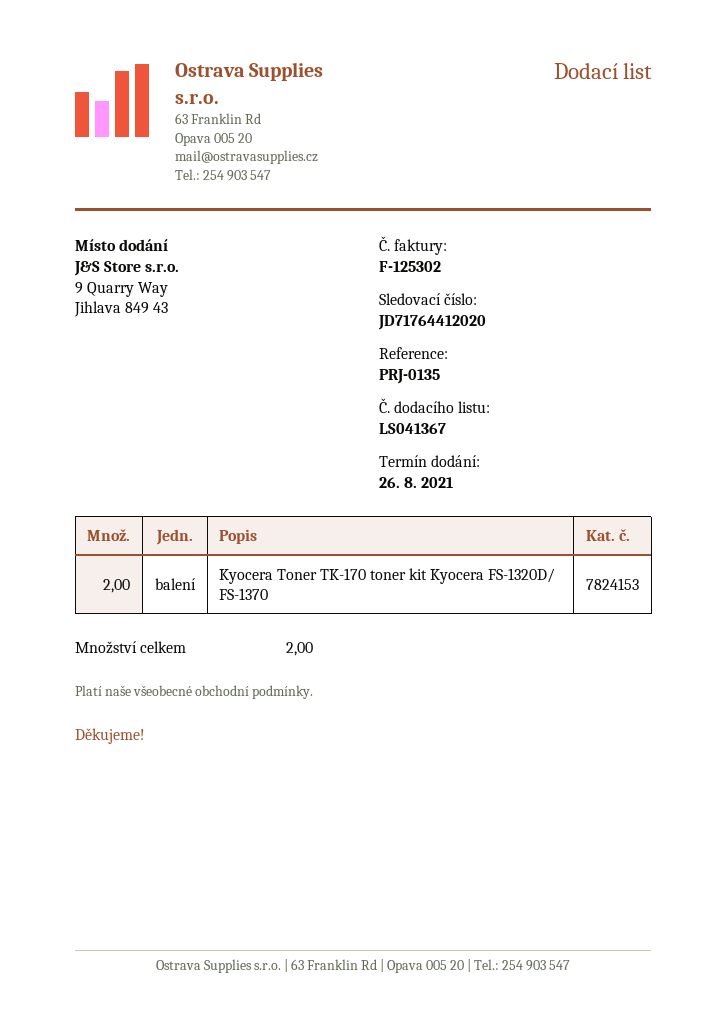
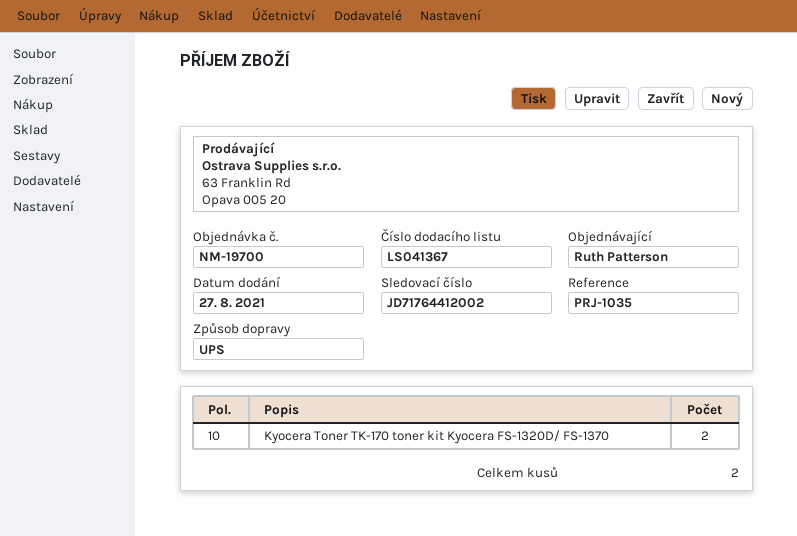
delivery date: 2021-08-26 -> 2021-08-27
reference: PRJ-0135 -> PRJ-1035
tracking number: JD71764412020 -> JD71764412002

